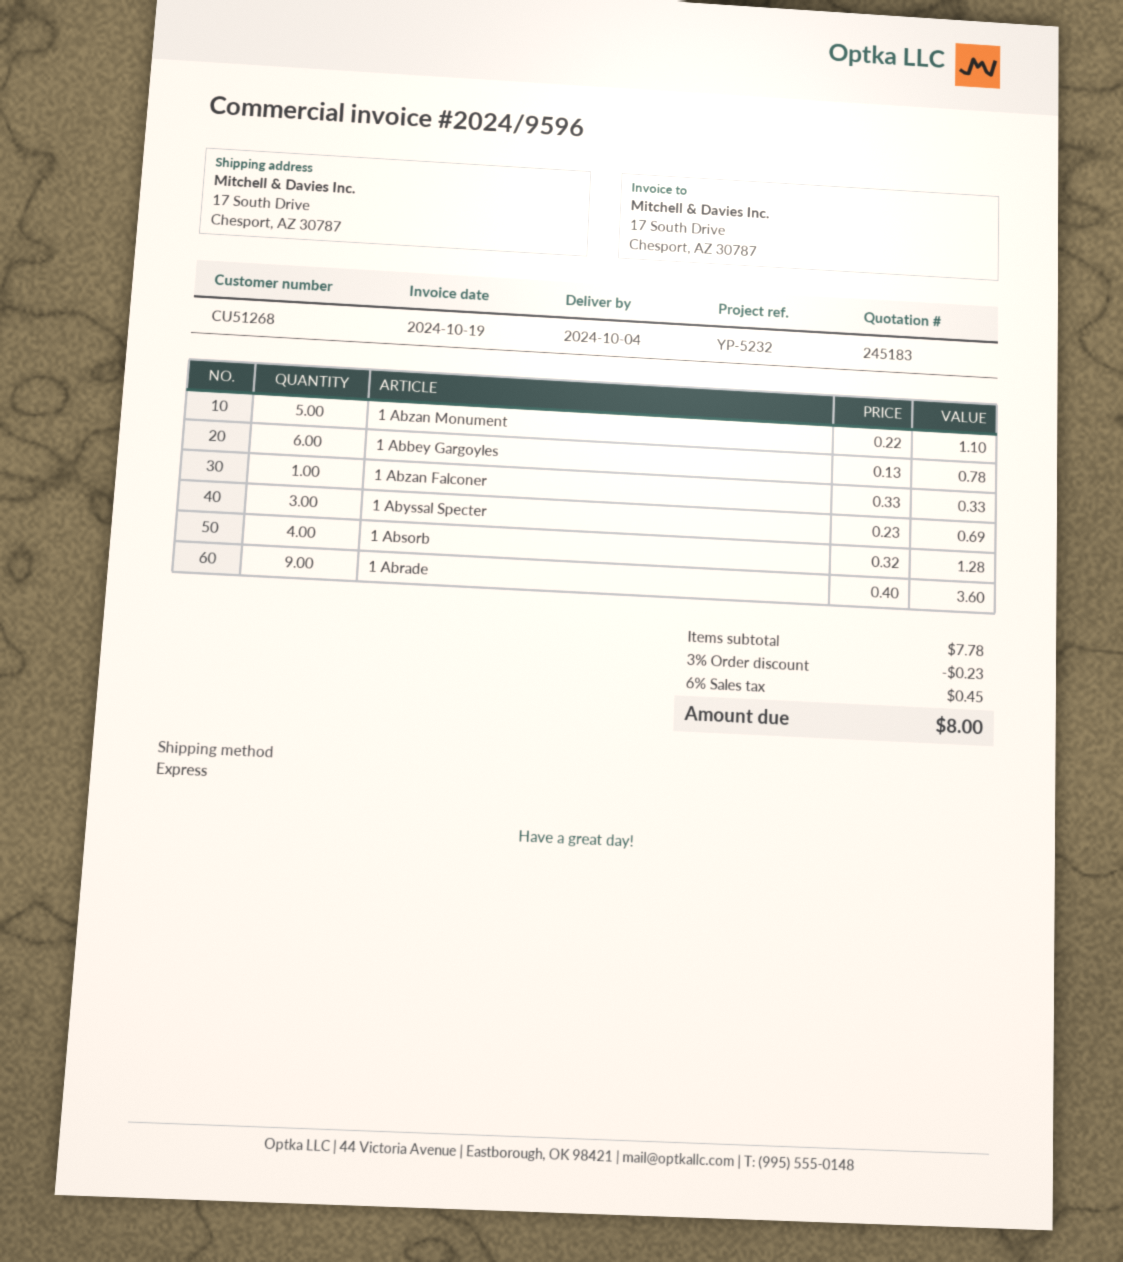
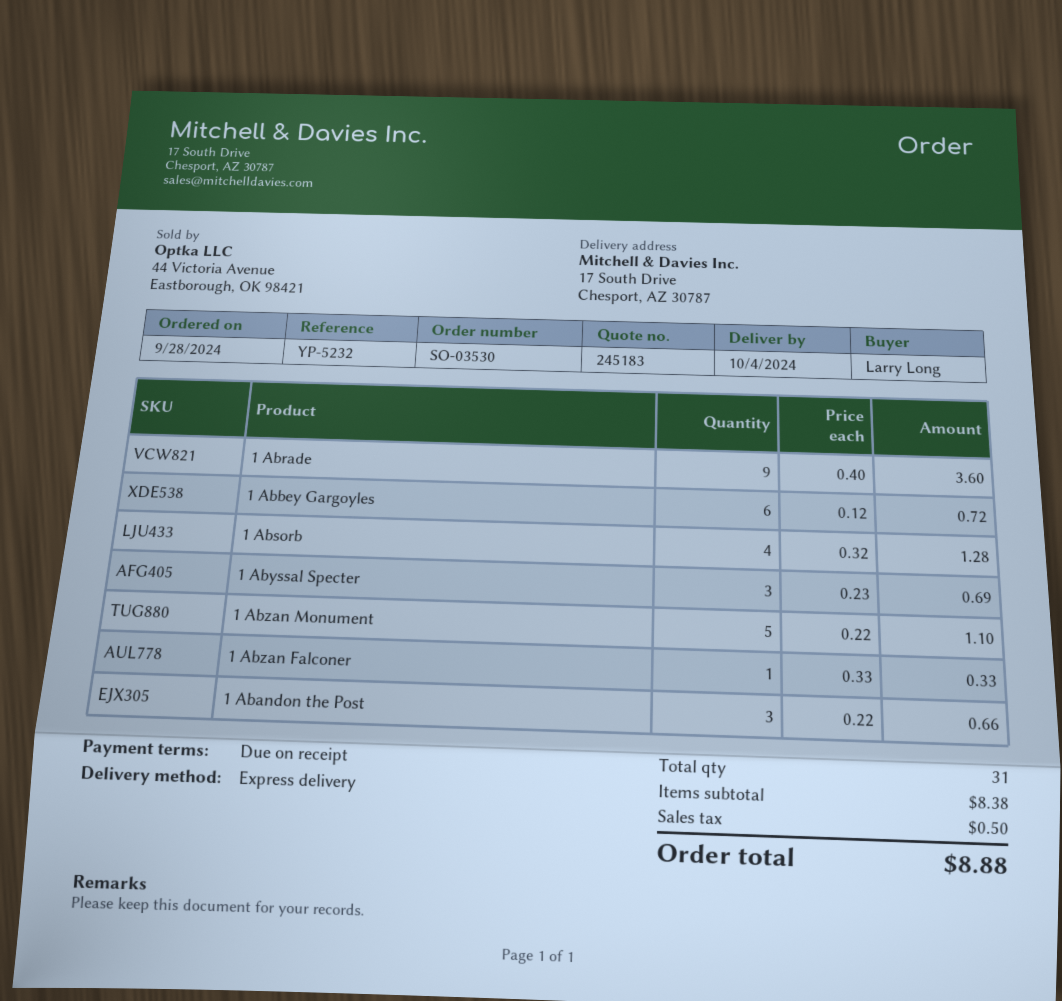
1 Abbey Gargoyles: 6 x 0.13 = 0.78 -> 6 x 0.12 = 0.72
1 Abandon the Post: none -> 3 x 0.22 = 0.66
subtotal: 7.78 -> 8.38
discount: 3% = 0.23 -> none
tax: 0.45 -> 0.50
total: 8.00 -> 8.88

